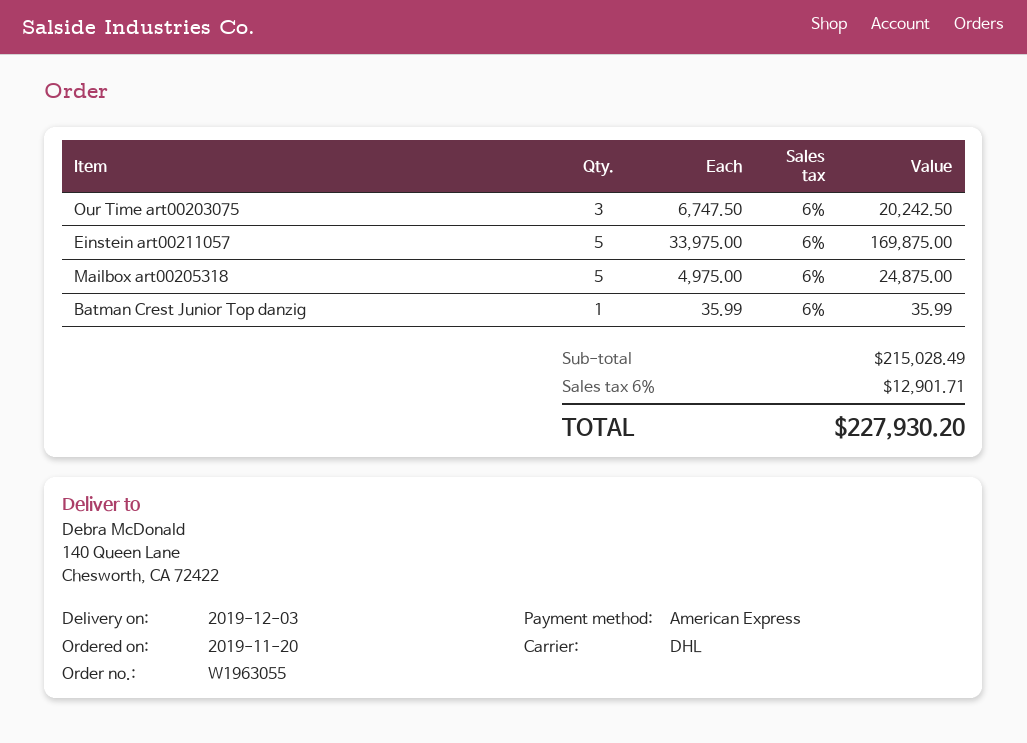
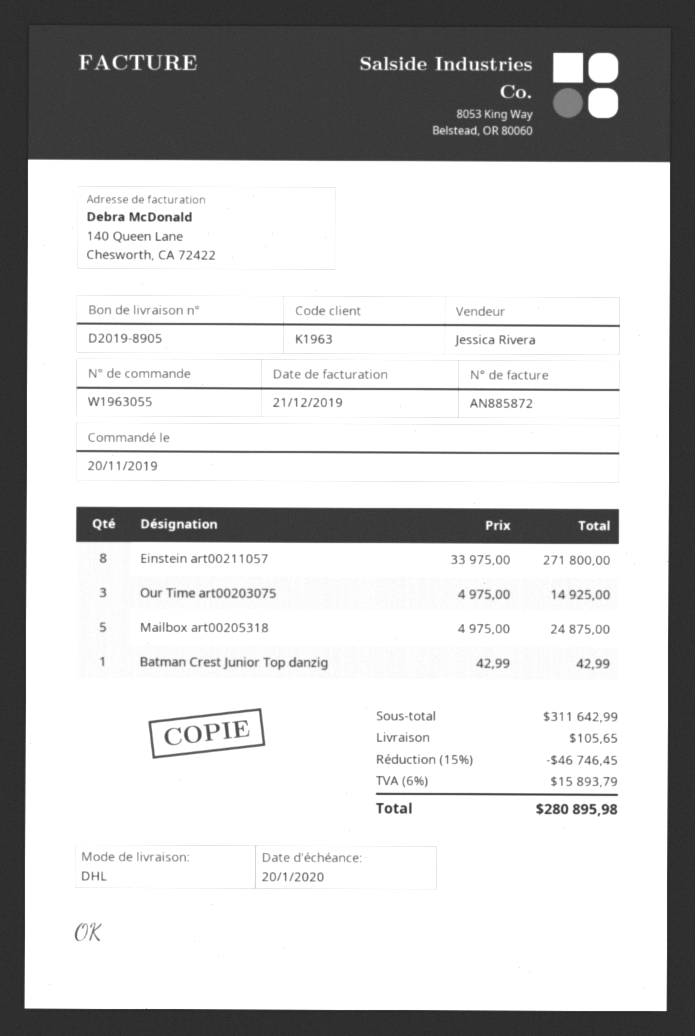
Our Time art00203075: 3 x 6747.50 = 20242.50 -> 3 x 4975.00 = 14925.00
Einstein art00211057: 5 x 33975.00 = 169875.00 -> 8 x 33975.00 = 271800.00
Batman Crest Junior Top danzig: 1 x 35.99 = 35.99 -> 1 x 42.99 = 42.99
subtotal: 215028.49 -> 311642.99
discount: none -> 15% = 46746.45
shipping: none -> 105.65
tax: 6% = 12901.71 -> 6% = 15893.79
total: 227930.20 -> 280895.98

